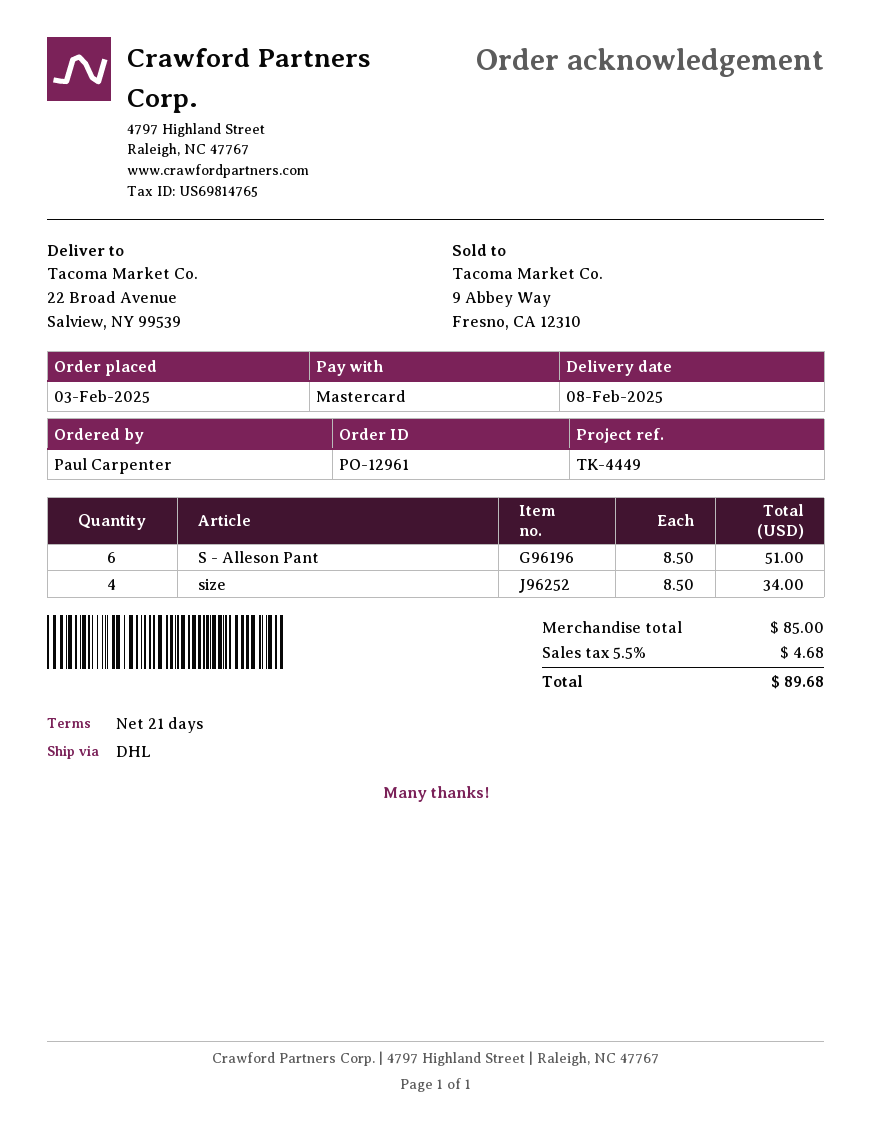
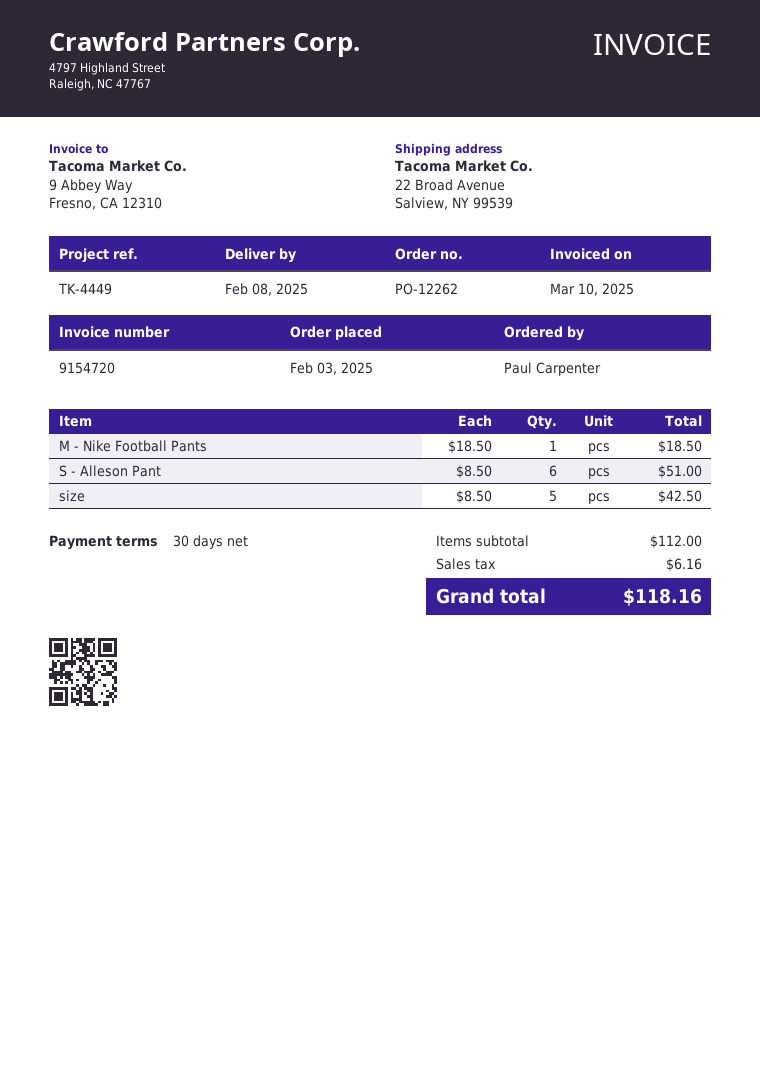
order number: PO-12961 -> PO-12262
payment terms: 21 days -> 30 days
size: 4 x 8.50 = 34.00 -> 5 x 8.50 = 42.50
M - Nike Football Pants: none -> 1 x 18.50 = 18.50
subtotal: 85.00 -> 112.00
tax: 4.68 -> 6.16
total: 89.68 -> 118.16

